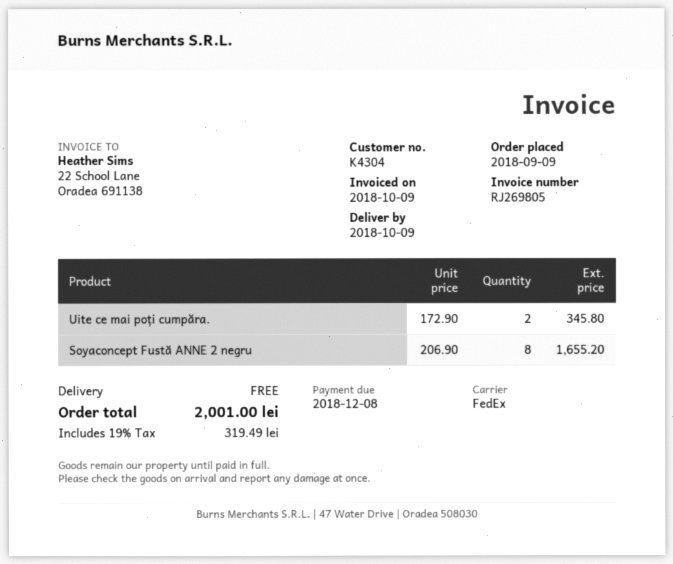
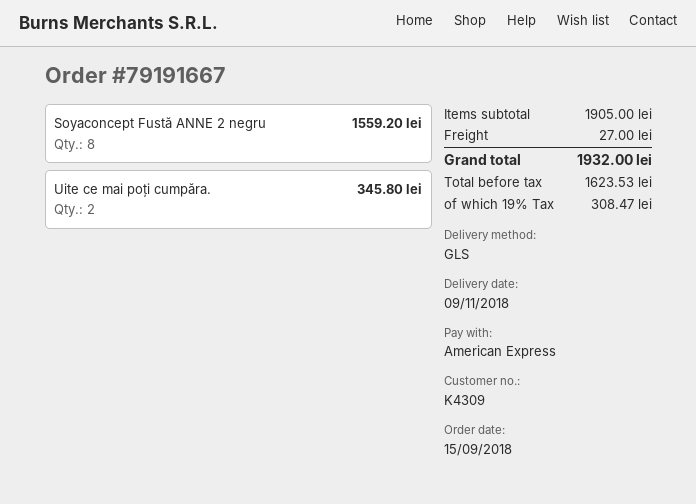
order date: 2018-09-09 -> 2018-09-15
delivery date: 2018-10-09 -> 2018-11-09
customer number: K4304 -> K4309
shipping method: FedEx -> GLS
Soyaconcept Fustă ANNE 2 negru: 8 for 1655.20 -> 8 for 1559.20
shipping: 0.00 -> 27.00
tax: 19% = 319.49 -> 19% = 308.47
total: 2001.00 -> 1932.00

